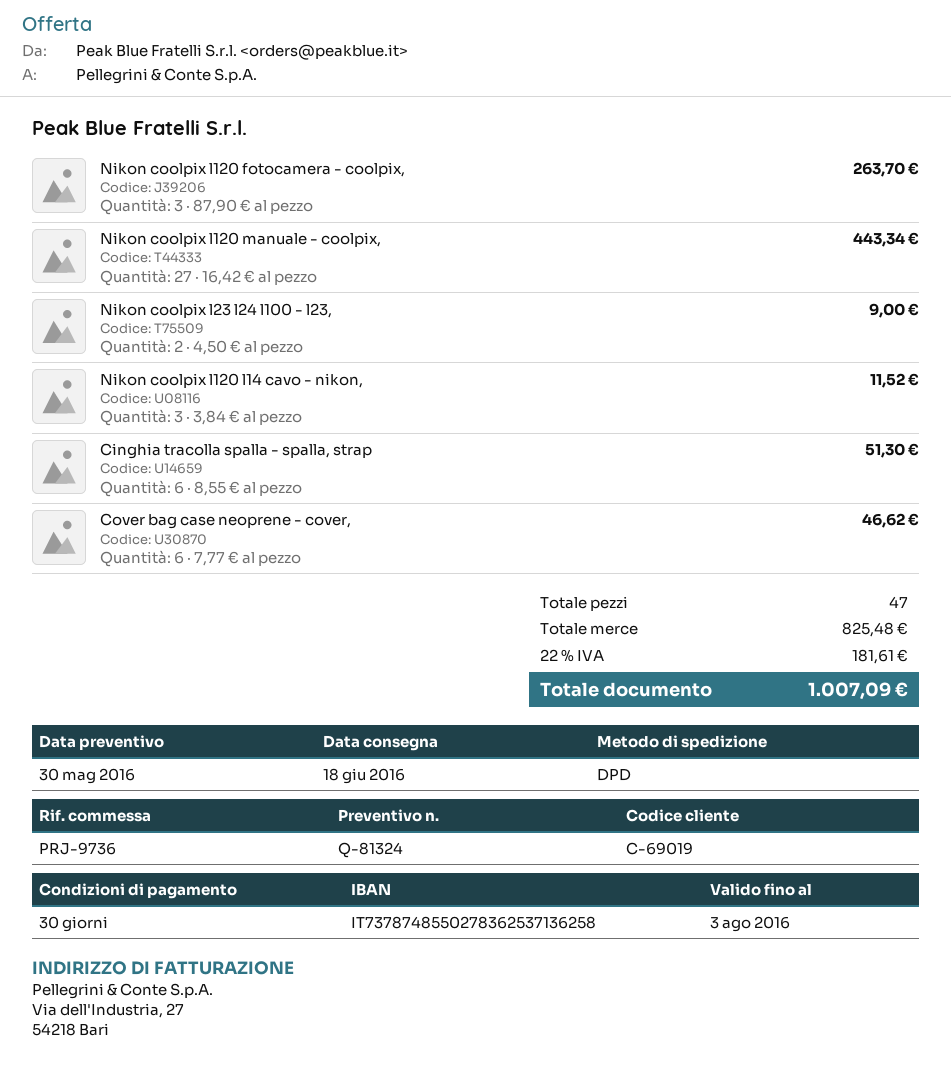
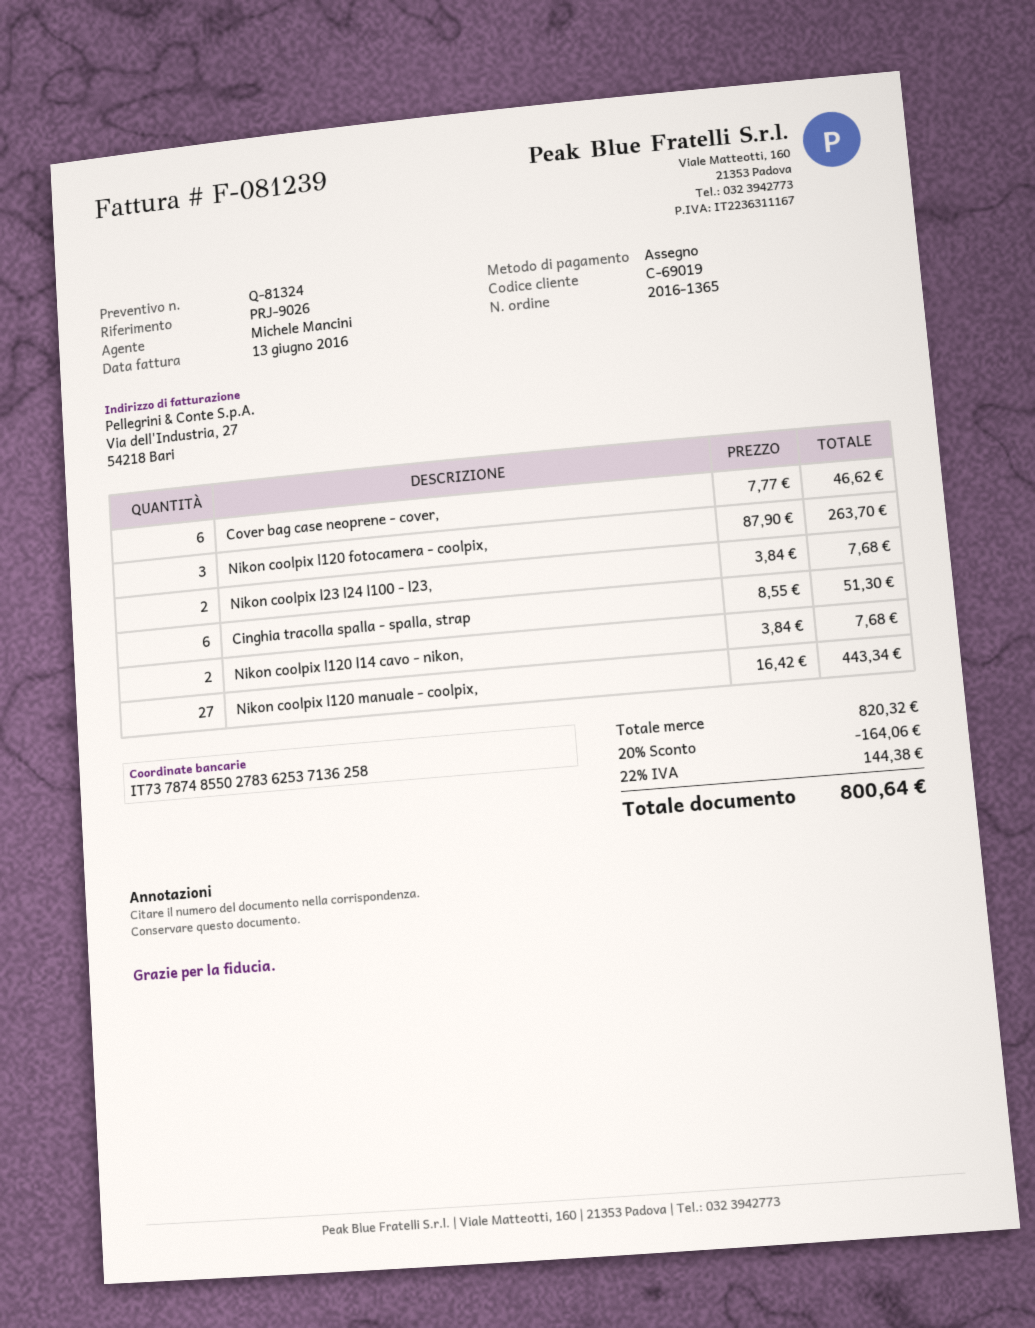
reference: PRJ-9736 -> PRJ-9026
Nikon coolpix l23 l24 l100 - l23,: 2 x 4.50 = 9.00 -> 2 x 3.84 = 7.68
Nikon coolpix l120 l14 cavo - nikon,: 3 x 3.84 = 11.52 -> 2 x 3.84 = 7.68
subtotal: 825.48 -> 820.32
discount: none -> 20% = 164.06
tax: 22% = 181.61 -> 22% = 144.38
total: 1007.09 -> 800.64

